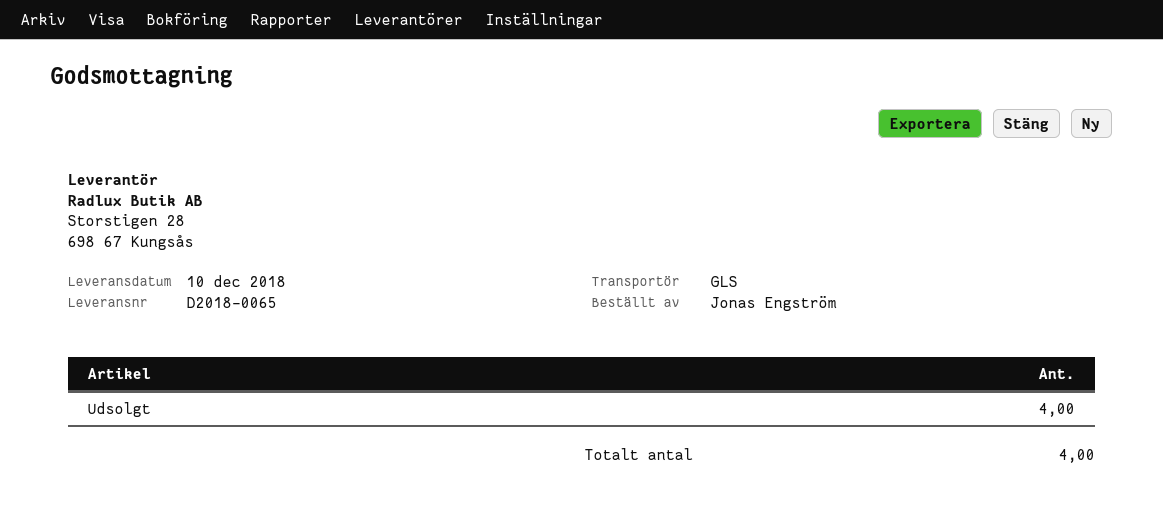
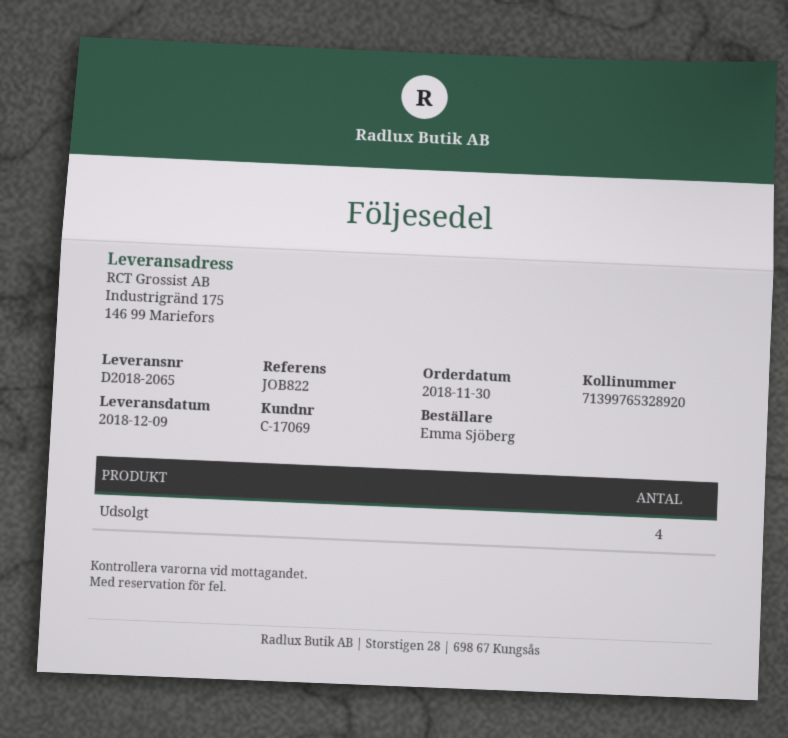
delivery note number: D2018-0065 -> D2018-2065
delivery date: 2018-12-10 -> 2018-12-09
ordered by: Jonas Engström -> Emma Sjöberg

